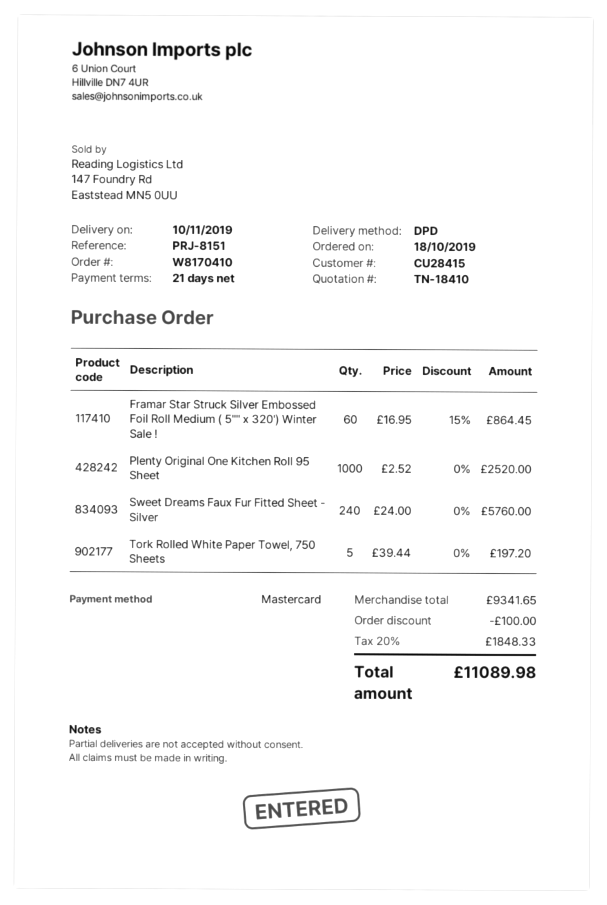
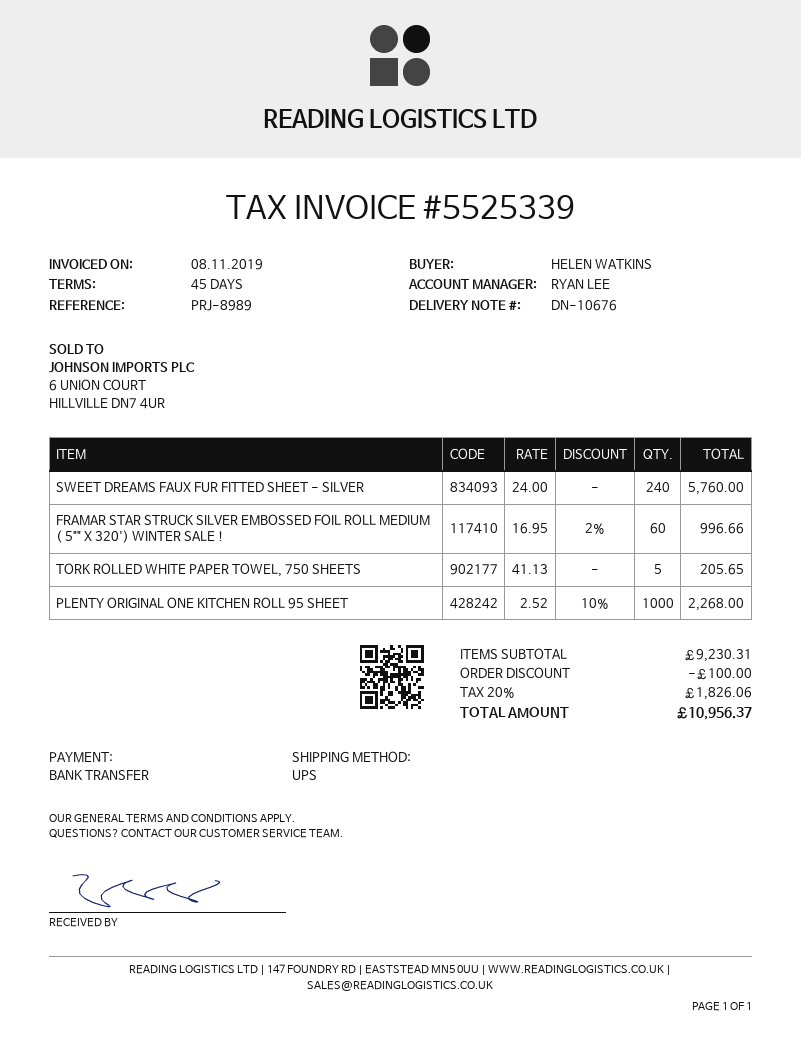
payment terms: 21 days -> 45 days
reference: PRJ-8151 -> PRJ-8989
payment method: Mastercard -> bank transfer
shipping method: DPD -> UPS
Framar Star Struck Silver Embossed Foil Roll Medium ( 5"" x 320') Winter Sale !: 60 x 16.95 - 15% = 864.45 -> 60 x 16.95 - 2% = 996.66
Plenty Original One Kitchen Roll 95 Sheet: 1000 x 2.52 = 2520.00 -> 1000 x 2.52 - 10% = 2268.00
Tork Rolled White Paper Towel, 750 Sheets: 5 x 39.44 = 197.20 -> 5 x 41.13 = 205.65
subtotal: 9341.65 -> 9230.31
tax: 20% = 1848.33 -> 20% = 1826.06
total: 11089.98 -> 10956.37

